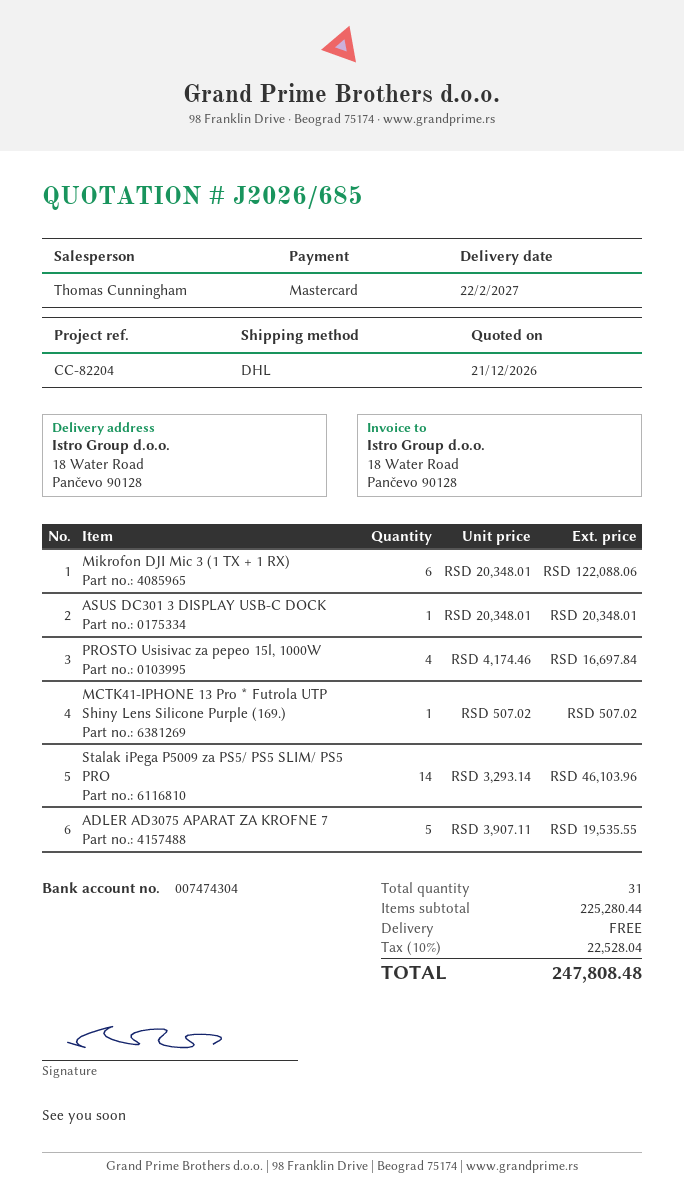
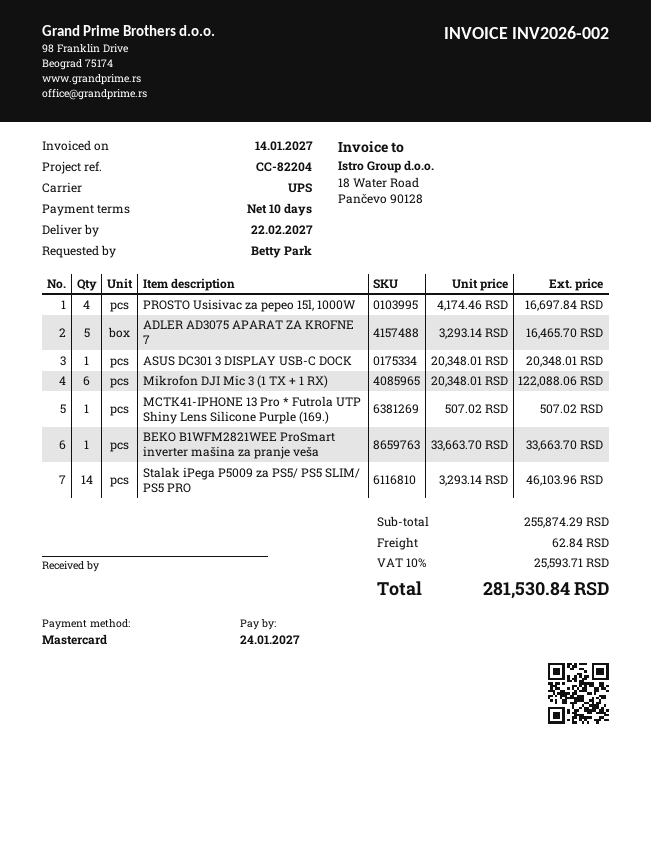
shipping method: DHL -> UPS
ADLER AD3075 APARAT ZA KROFNE 7: 5 x 3907.11 = 19535.55 -> 5 x 3293.14 = 16465.70
BEKO B1WFM2821WEE ProSmart inverter mašina za pranje veša: none -> 1 x 33663.70 = 33663.70
subtotal: 225280.44 -> 255874.29
shipping: 0.00 -> 62.84
tax: 10% = 22528.04 -> 10% = 25593.71
total: 247808.48 -> 281530.84

